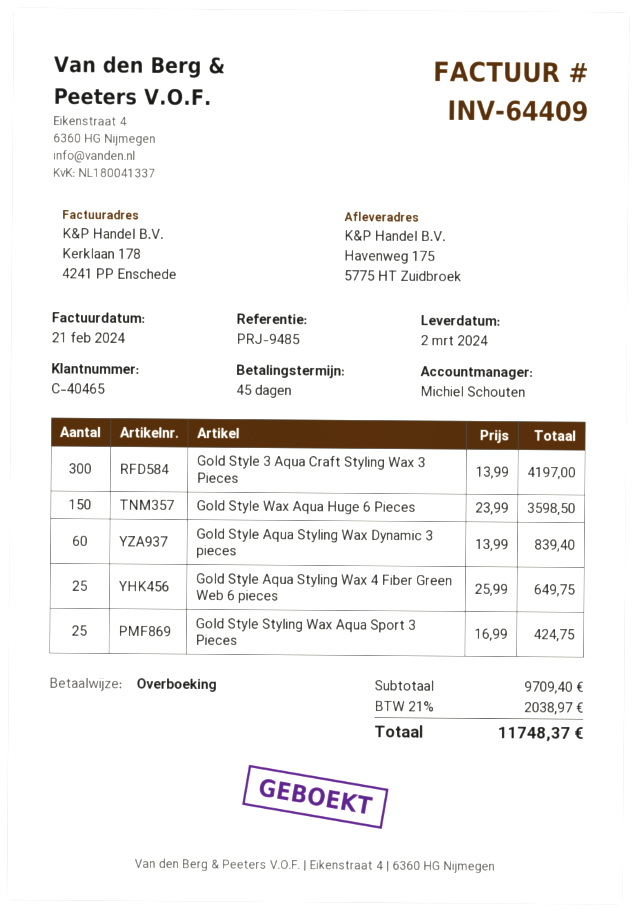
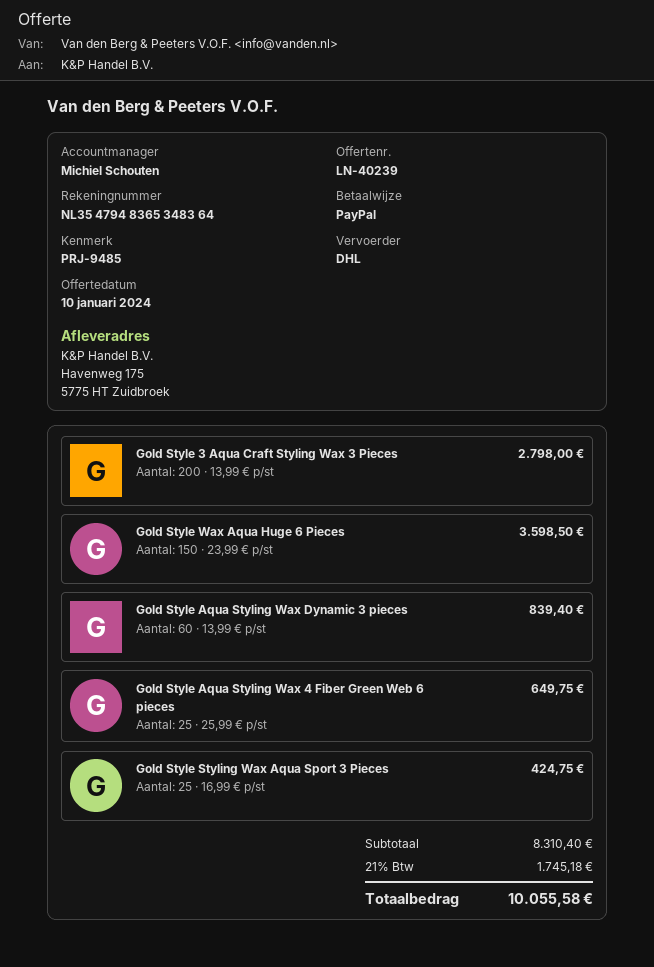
payment method: bank transfer -> PayPal
Gold Style 3 Aqua Craft Styling Wax 3 Pieces: 300 x 13.99 = 4197.00 -> 200 x 13.99 = 2798.00
subtotal: 9709.40 -> 8310.40
tax: 21% = 2038.97 -> 21% = 1745.18
total: 11748.37 -> 10055.58

